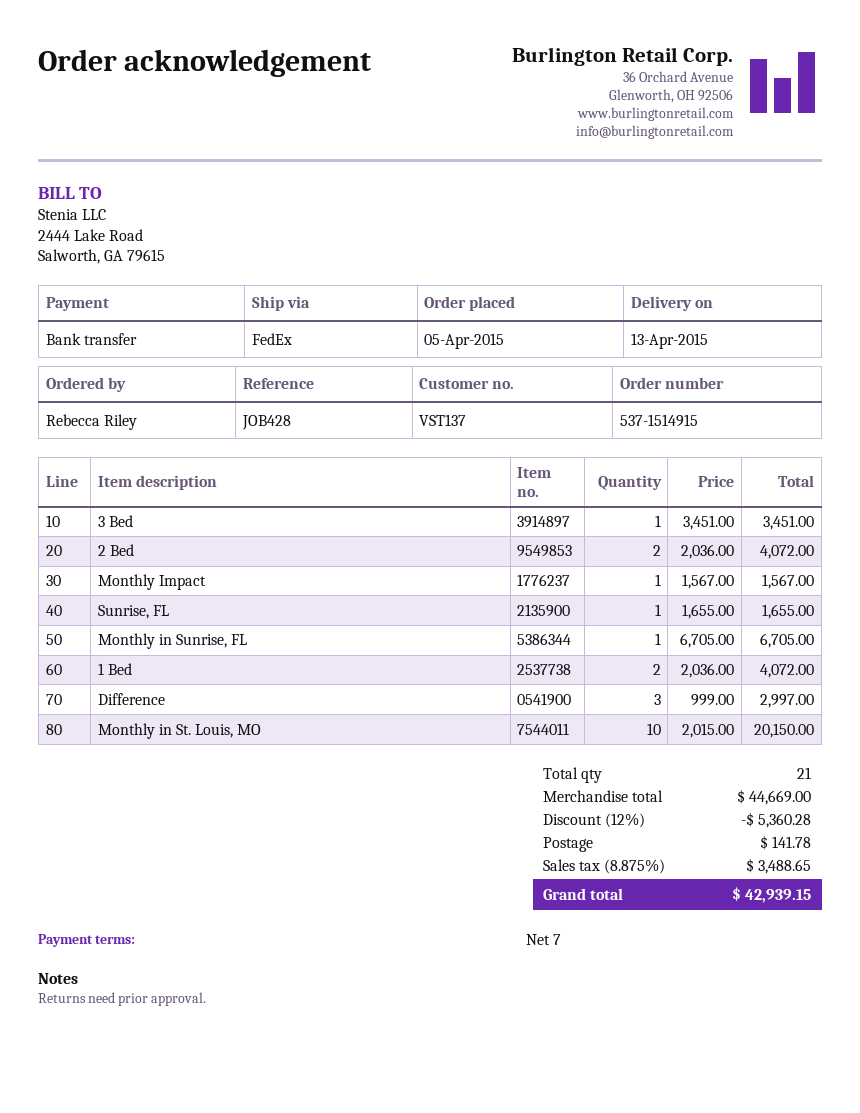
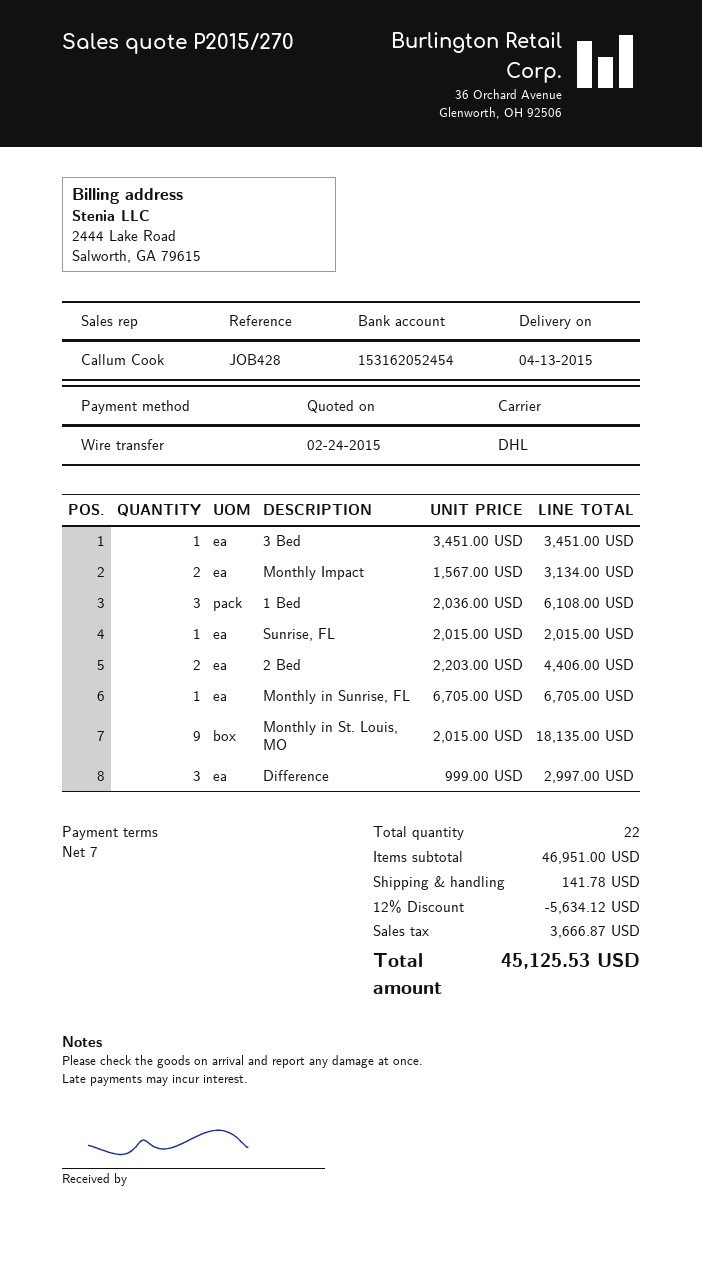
shipping method: FedEx -> DHL
2 Bed: 2 x 2036.00 = 4072.00 -> 2 x 2203.00 = 4406.00
Monthly Impact: 1 x 1567.00 = 1567.00 -> 2 x 1567.00 = 3134.00
Sunrise, FL: 1 x 1655.00 = 1655.00 -> 1 x 2015.00 = 2015.00
1 Bed: 2 x 2036.00 = 4072.00 -> 3 x 2036.00 = 6108.00
Monthly in St. Louis, MO: 10 x 2015.00 = 20150.00 -> 9 x 2015.00 = 18135.00
total quantity: 21 -> 22
subtotal: 44669.00 -> 46951.00
discount: 12% = 5360.28 -> 12% = 5634.12
tax: 3488.65 -> 3666.87
total: 42939.15 -> 45125.53

